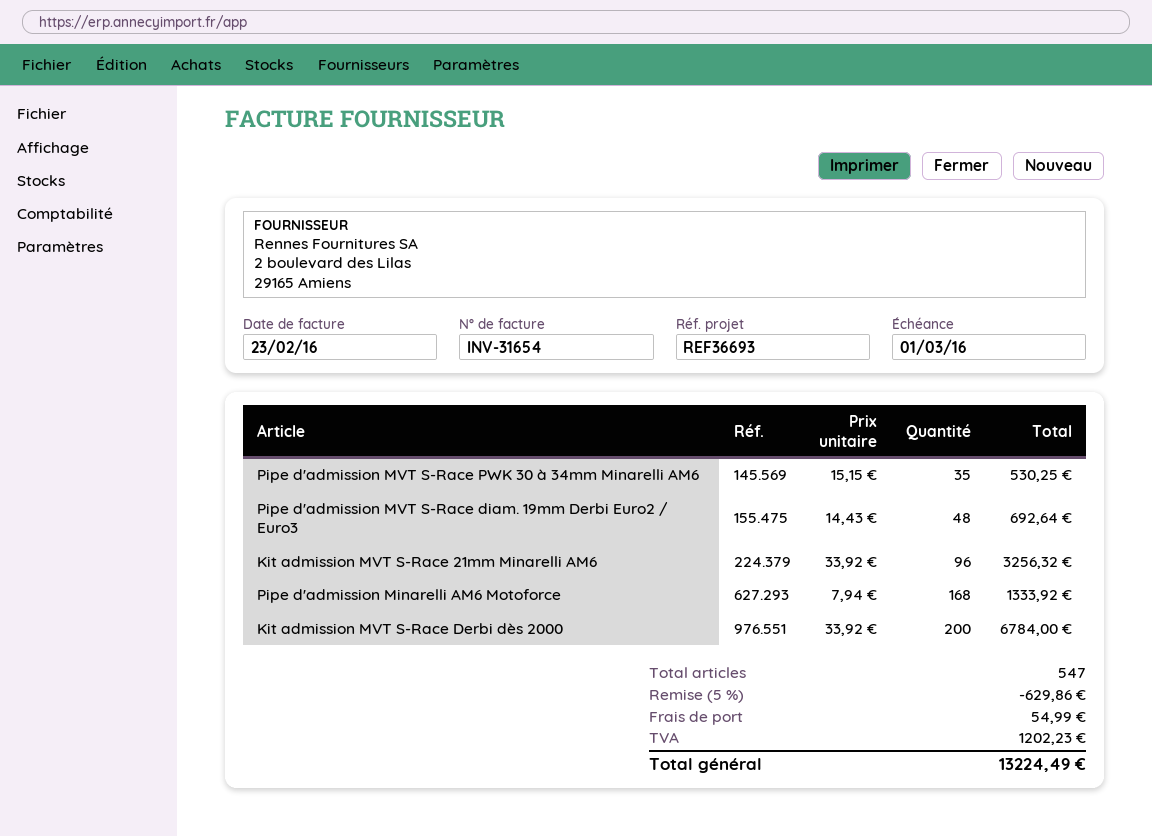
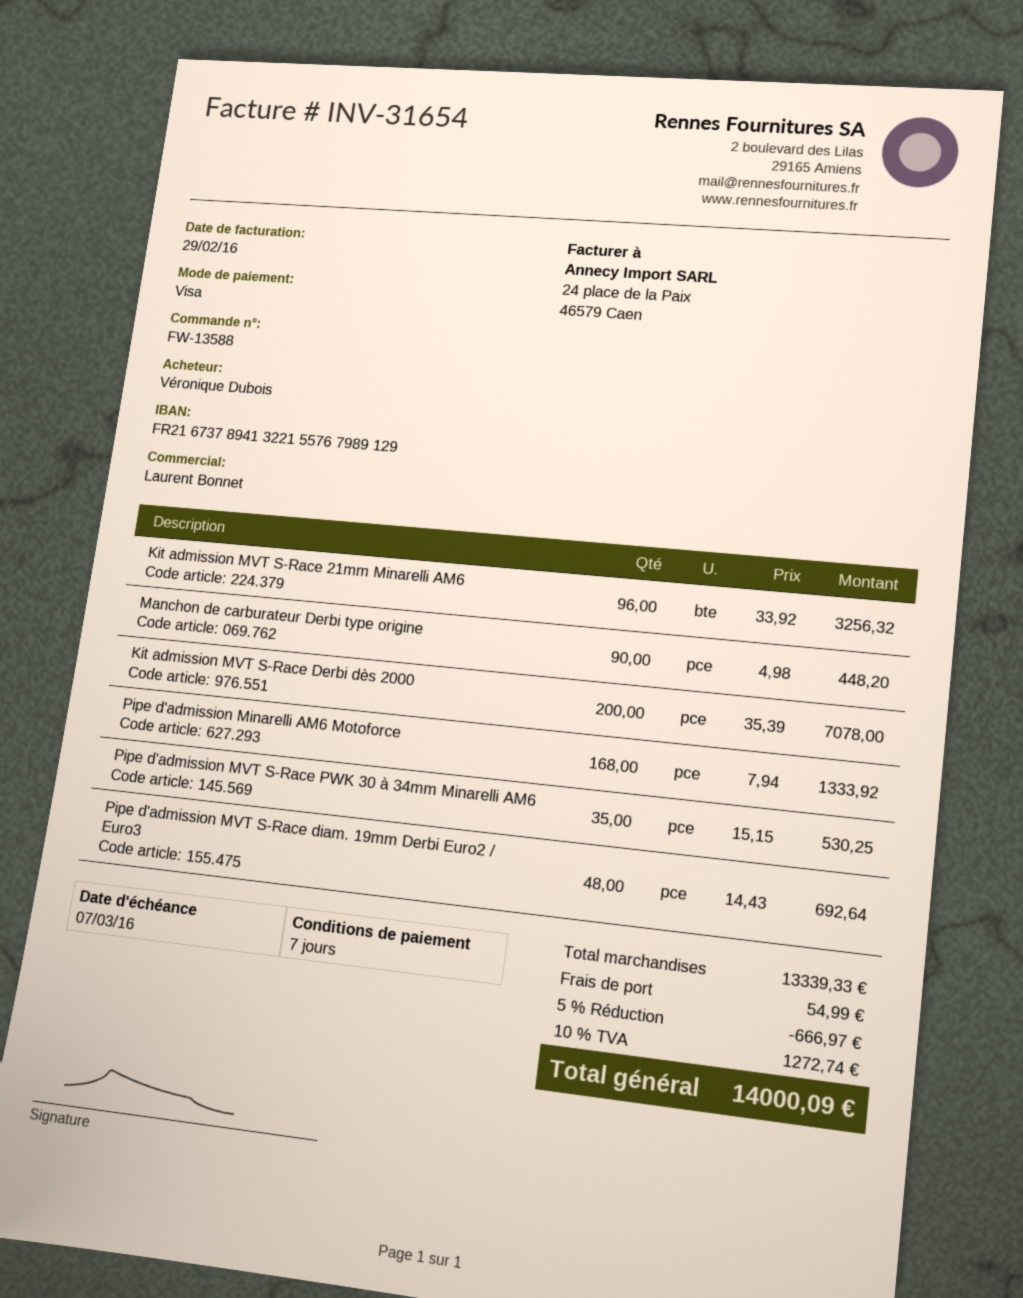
invoice date: 2016-02-23 -> 2016-02-29
due date: 2016-03-01 -> 2016-03-07
Kit admission MVT S-Race Derbi dès 2000: 200 x 33.92 = 6784.00 -> 200 x 35.39 = 7078.00
Manchon de carburateur Derbi type origine: none -> 90 x 4.98 = 448.20
discount: 5% = 629.86 -> 5% = 666.97
tax: 1202.23 -> 1272.74
total: 13224.49 -> 14000.09

